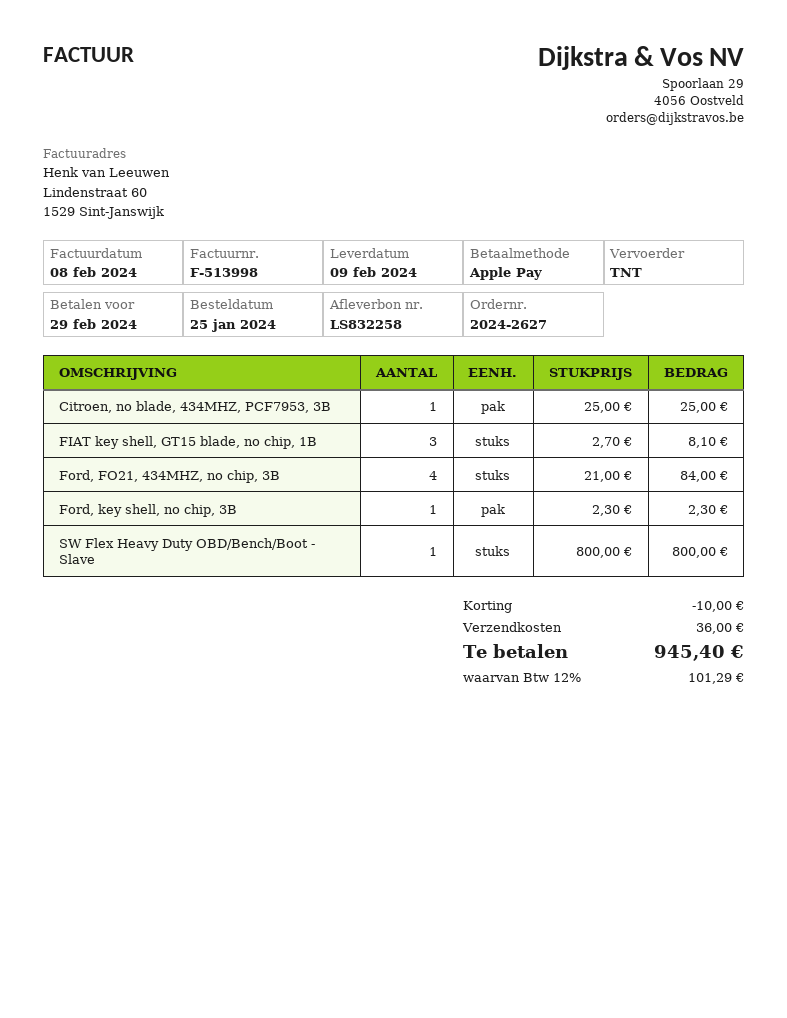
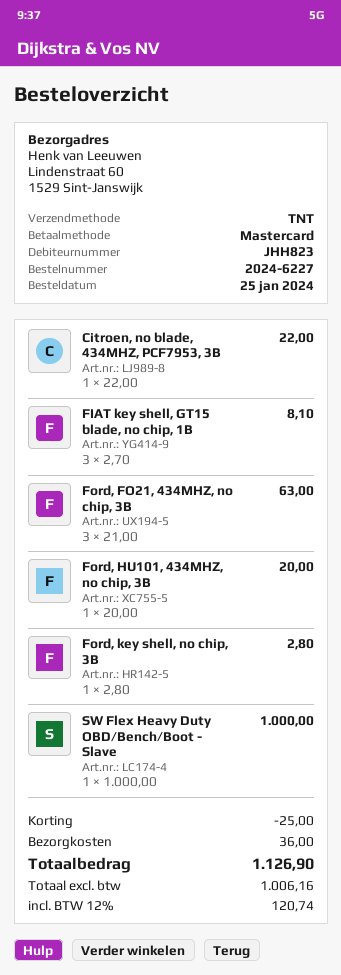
order number: 2024-2627 -> 2024-6227
payment method: Apple Pay -> Mastercard
Citroen, no blade, 434MHZ, PCF7953, 3B: 1 x 25.00 = 25.00 -> 1 x 22.00 = 22.00
Ford, FO21, 434MHZ, no chip, 3B: 4 x 21.00 = 84.00 -> 3 x 21.00 = 63.00
Ford, key shell, no chip, 3B: 1 x 2.30 = 2.30 -> 1 x 2.80 = 2.80
SW Flex Heavy Duty OBD/Bench/Boot - Slave: 1 x 800.00 = 800.00 -> 1 x 1000.00 = 1000.00
Ford, HU101, 434MHZ, no chip, 3B: none -> 1 x 20.00 = 20.00
discount: 10.00 -> 25.00
tax: 12% = 101.29 -> 12% = 120.74
total: 945.40 -> 1126.90

